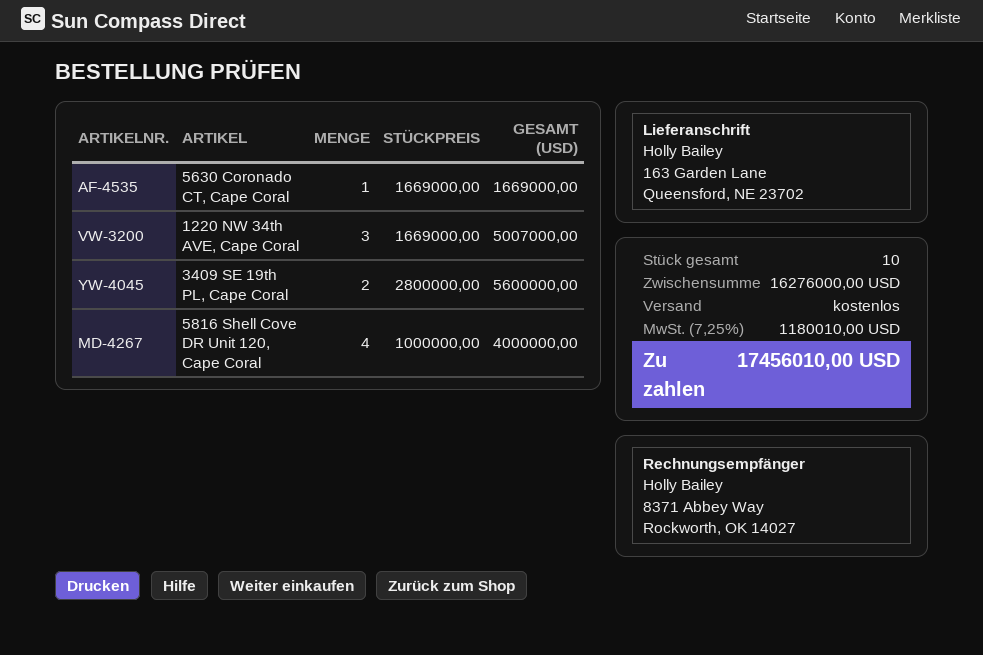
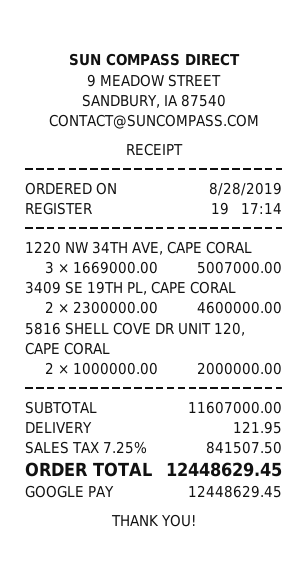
5630 Coronado CT, Cape Coral: 1 x 1669000.00 = 1669000.00 -> none
3409 SE 19th PL, Cape Coral: 2 x 2800000.00 = 5600000.00 -> 2 x 2300000.00 = 4600000.00
5816 Shell Cove DR Unit 120, Cape Coral: 4 x 1000000.00 = 4000000.00 -> 2 x 1000000.00 = 2000000.00
subtotal: 16276000.00 -> 11607000.00
shipping: 0.00 -> 121.95
tax: 7.25% = 1180010.00 -> 7.25% = 841507.50
total: 17456010.00 -> 12448629.45

